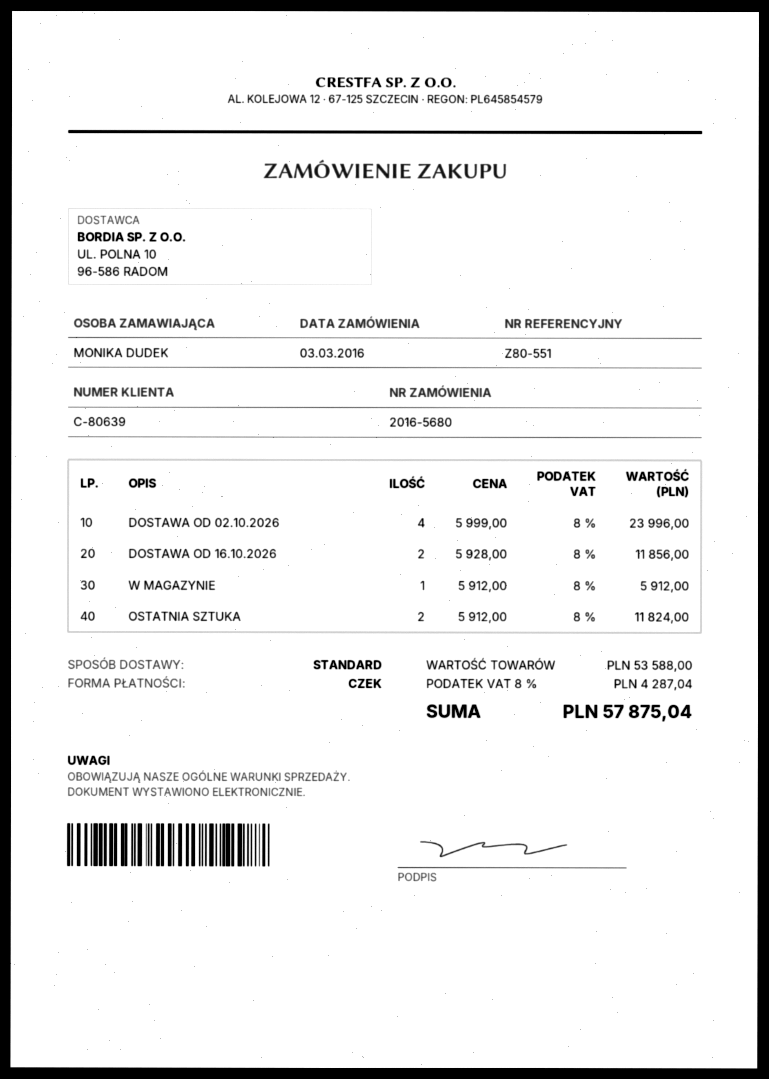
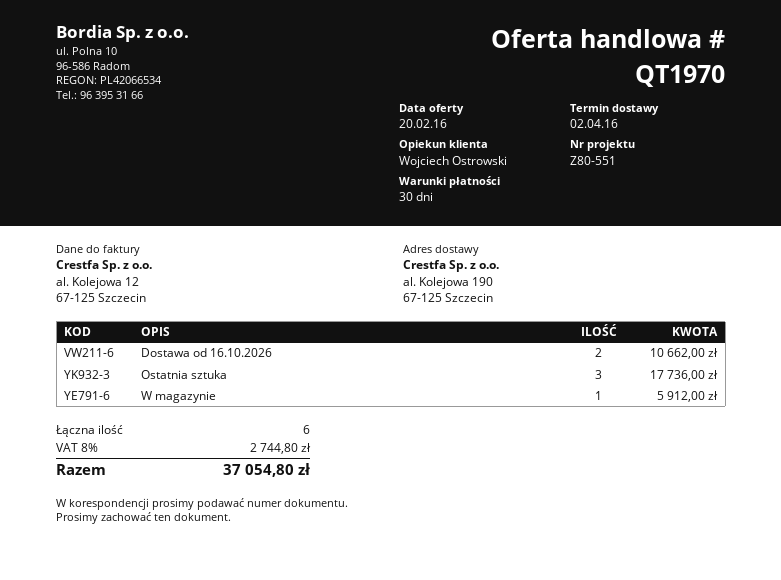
DOSTAWA OD 02.10.2026: 4 for 23996.00 -> none
DOSTAWA OD 16.10.2026: 2 for 11856.00 -> 2 for 10662.00
OSTATNIA SZTUKA: 2 for 11824.00 -> 3 for 17736.00
tax: 8% = 4287.04 -> 8% = 2744.80
total: 57875.04 -> 37054.80

